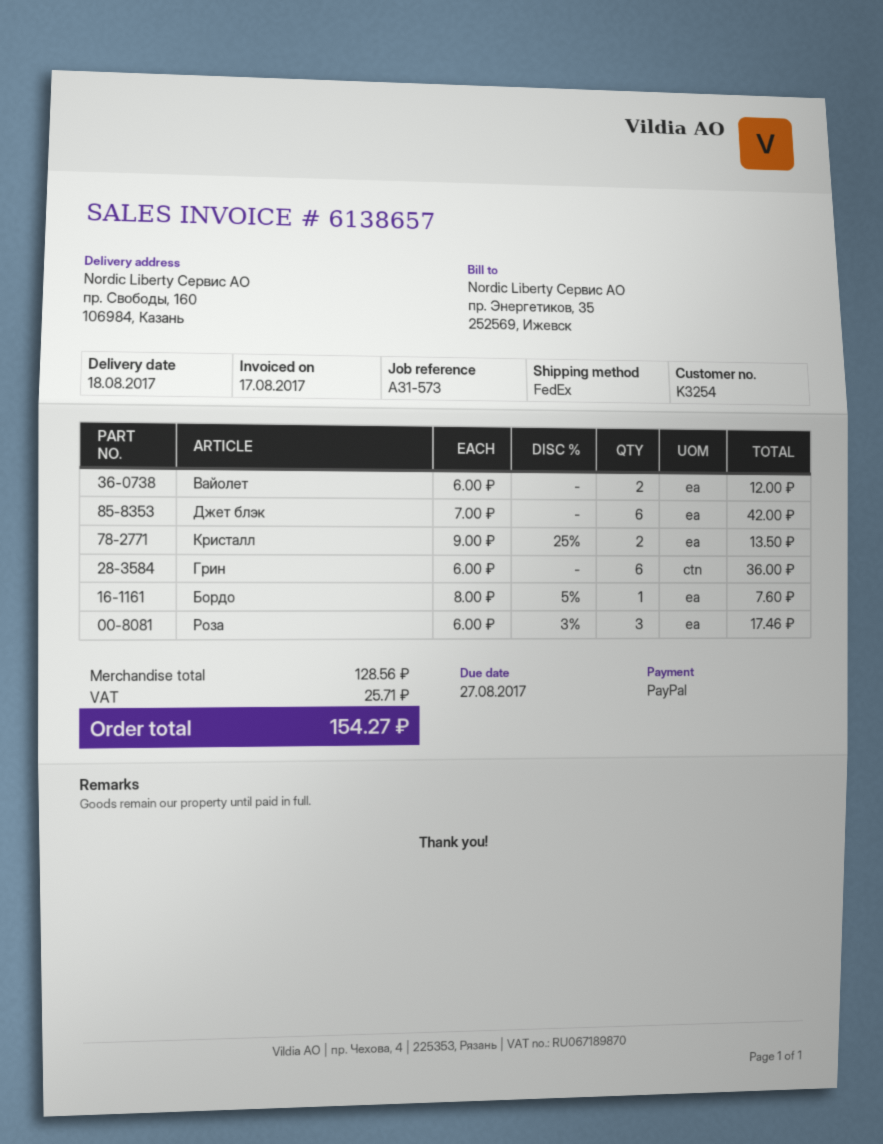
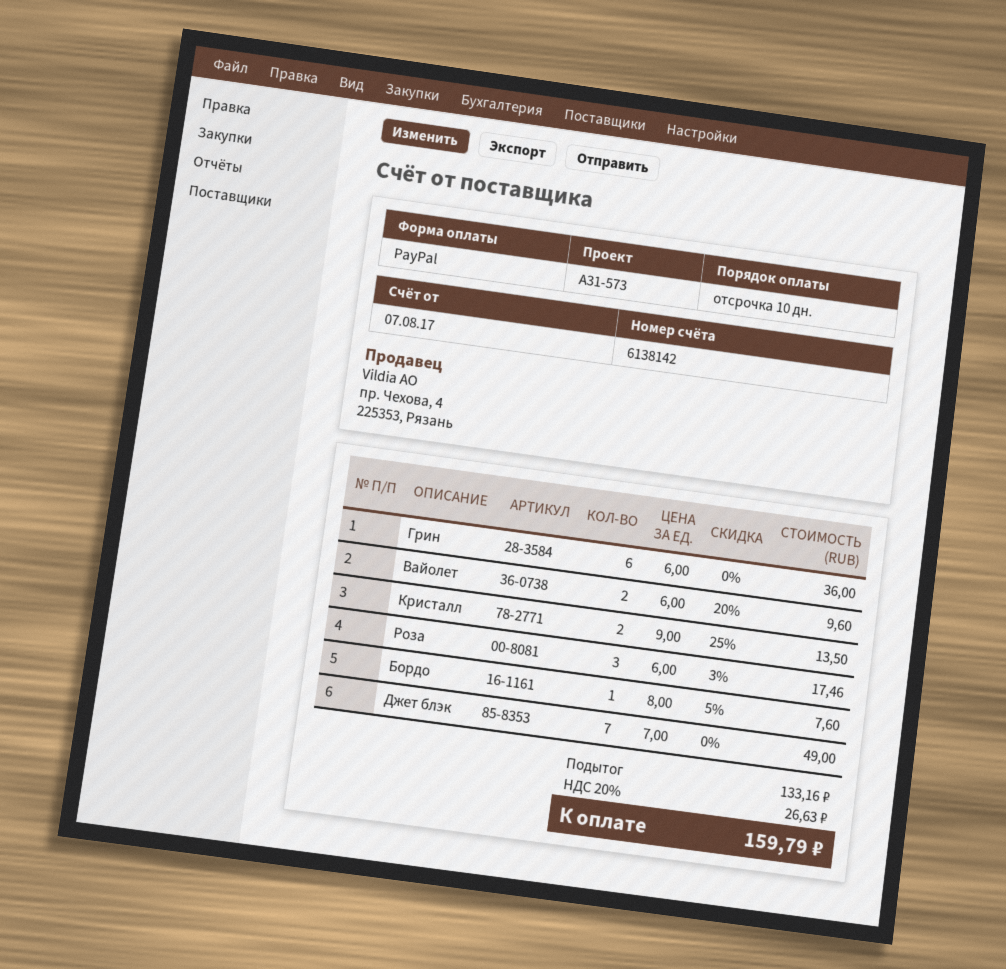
invoice number: 6138657 -> 6138142
invoice date: 2017-08-17 -> 2017-08-07
Вайолет: 2 x 6.00 = 12.00 -> 2 x 6.00 - 20% = 9.60
Джет блэк: 6 x 7.00 = 42.00 -> 7 x 7.00 = 49.00
subtotal: 128.56 -> 133.16
tax: 25.71 -> 26.63
total: 154.27 -> 159.79

